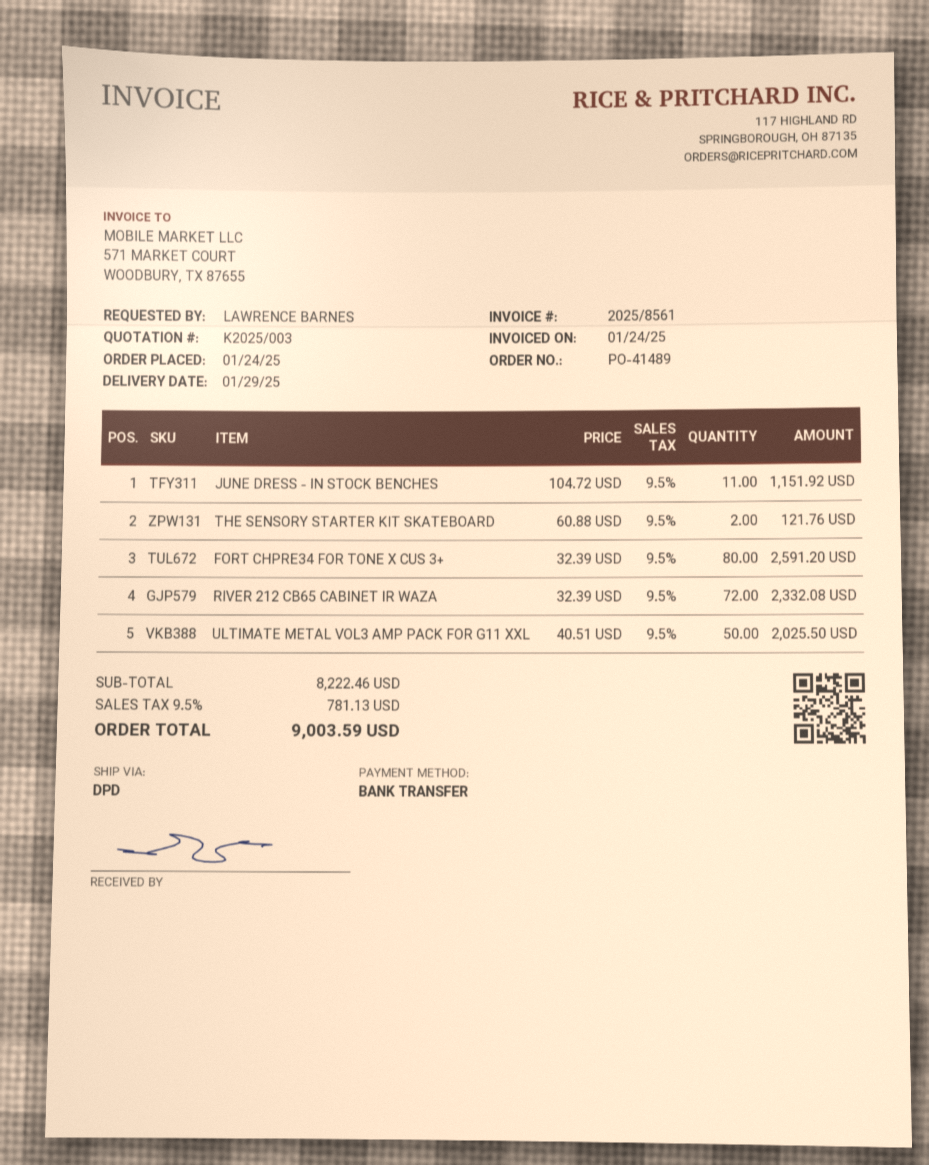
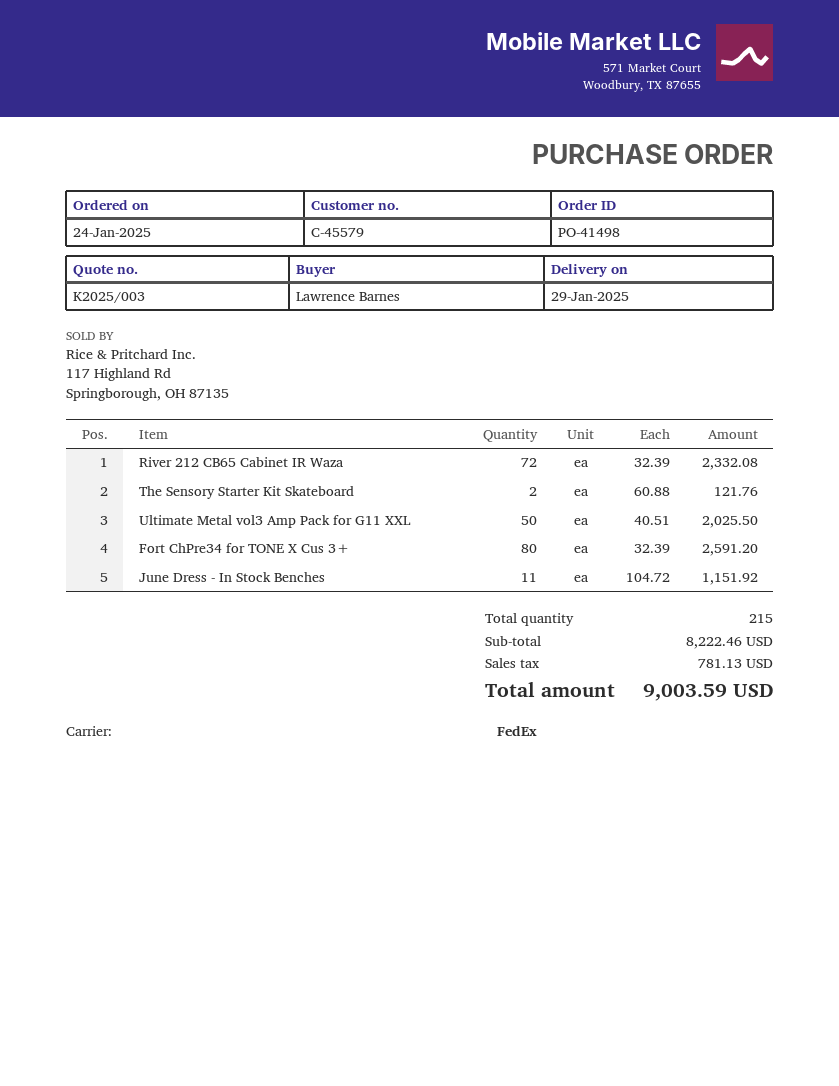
order number: PO-41489 -> PO-41498
shipping method: DPD -> FedEx

